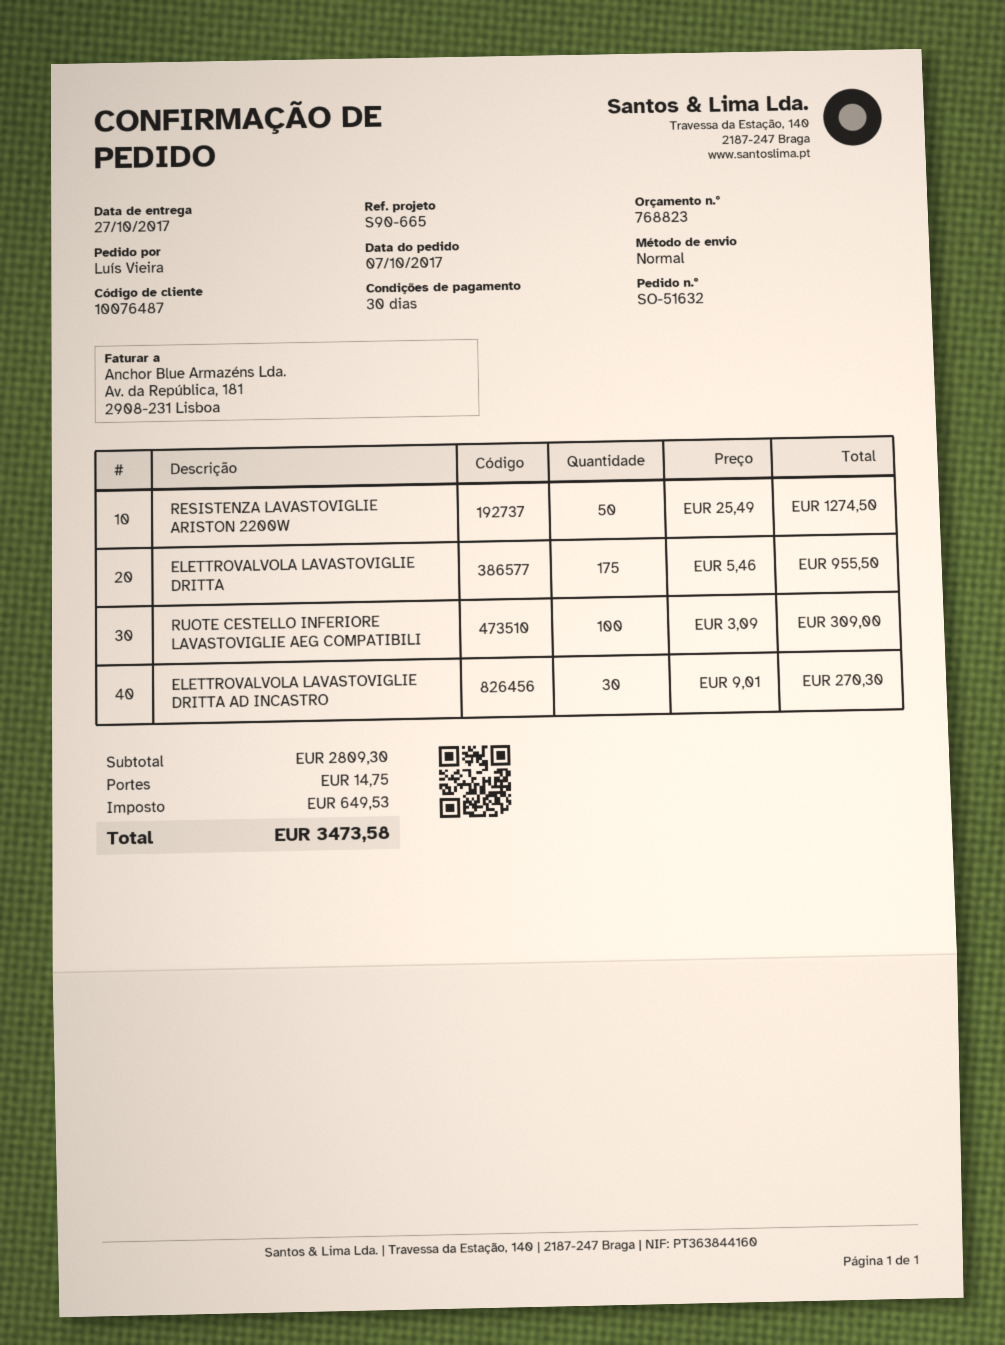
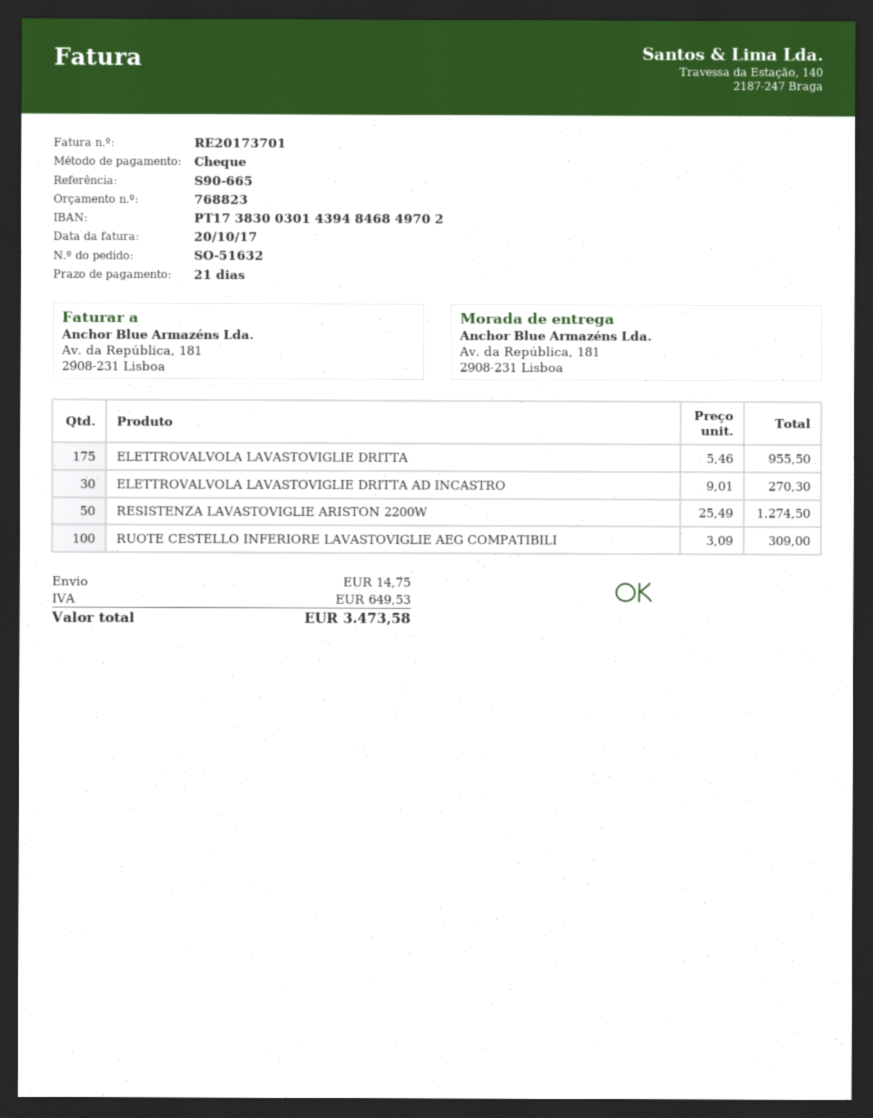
payment terms: 30 days -> 21 days

